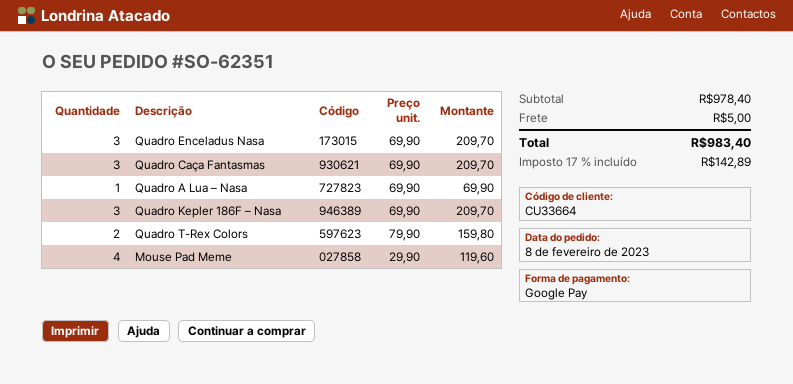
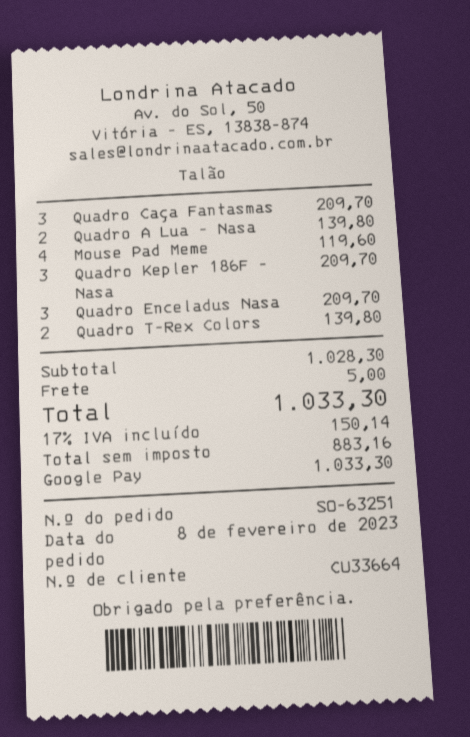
order number: SO-62351 -> SO-63251
Quadro A Lua – Nasa: 1 for 69.90 -> 2 for 139.80
Quadro T-Rex Colors: 2 for 159.80 -> 2 for 139.80
subtotal: 978.40 -> 1028.30
tax: 17% = 142.89 -> 17% = 150.14
total: 983.40 -> 1033.30

